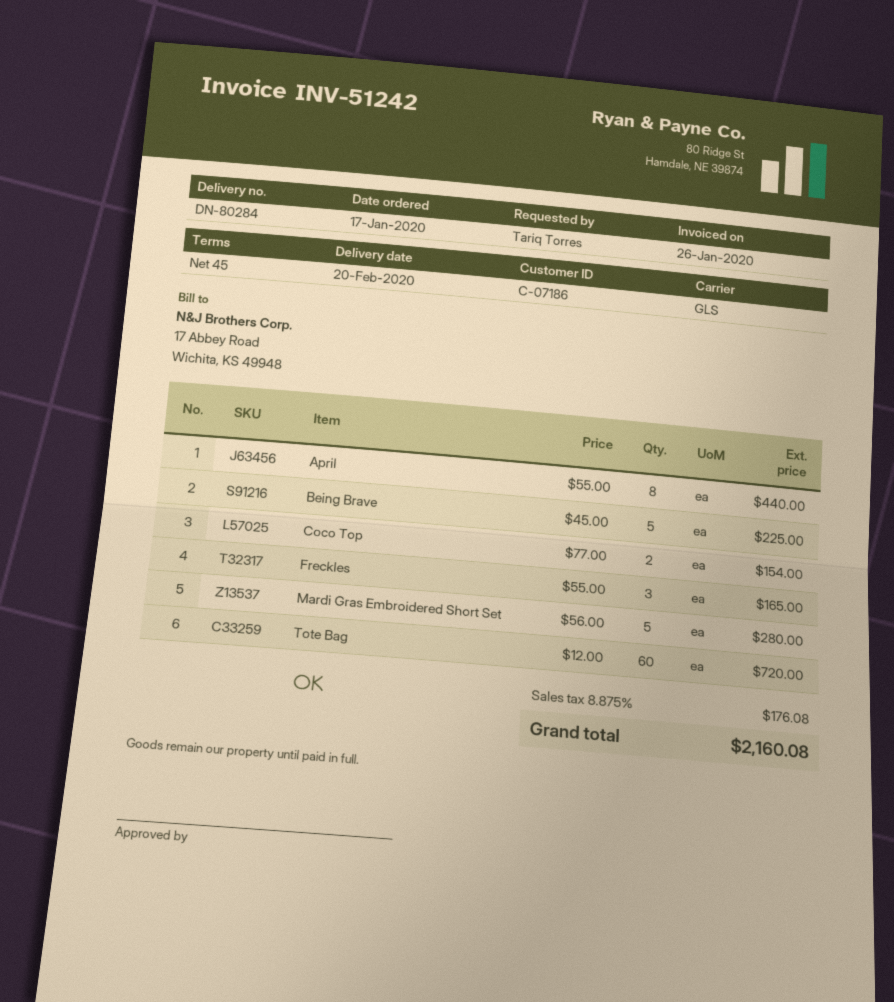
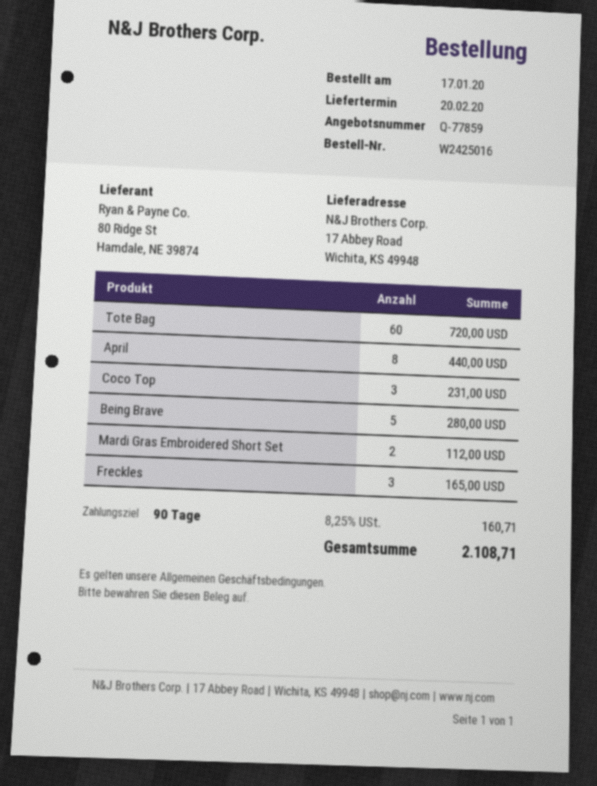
payment terms: 45 days -> 90 days
Being Brave: 5 for 225.00 -> 5 for 280.00
Coco Top: 2 for 154.00 -> 3 for 231.00
Mardi Gras Embroidered Short Set: 5 for 280.00 -> 2 for 112.00
tax: 8.875% = 176.08 -> 8.25% = 160.71
total: 2160.08 -> 2108.71

